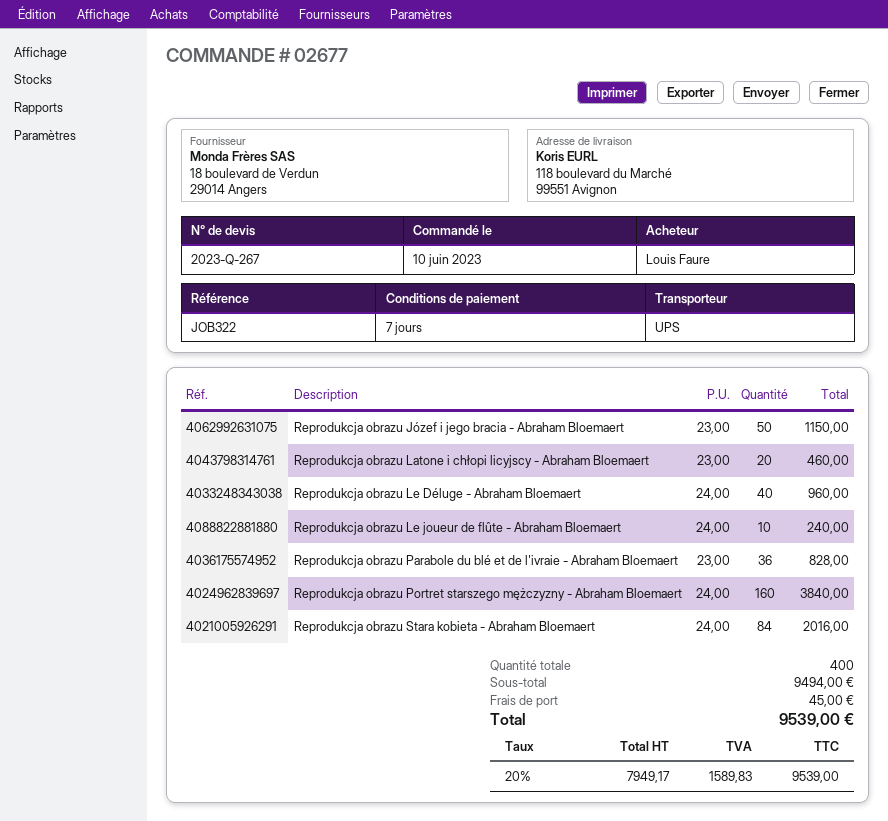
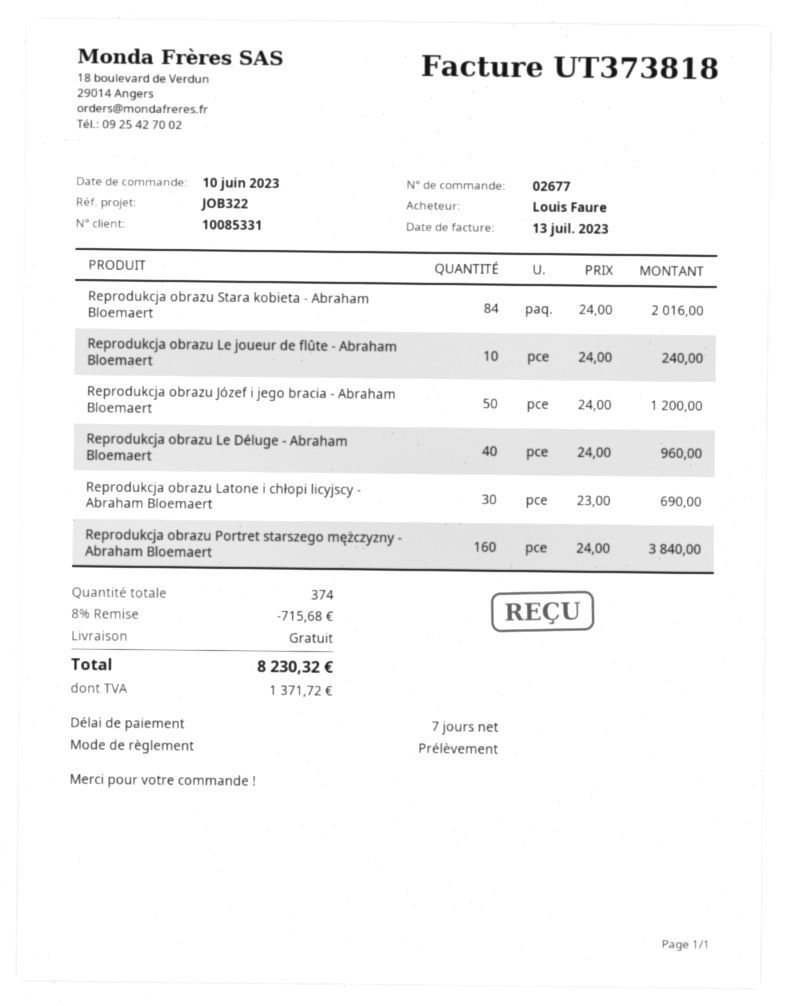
Reprodukcja obrazu Józef i jego bracia - Abraham Bloemaert: 50 x 23.00 = 1150.00 -> 50 x 24.00 = 1200.00
Reprodukcja obrazu Latone i chłopi licyjscy - Abraham Bloemaert: 20 x 23.00 = 460.00 -> 30 x 23.00 = 690.00
Reprodukcja obrazu Parabole du blé et de l'ivraie - Abraham Bloemaert: 36 x 23.00 = 828.00 -> none
total quantity: 400 -> 374
discount: none -> 8% = 715.68
shipping: 45.00 -> 0.00
tax: 1589.83 -> 1371.72
total: 9539.00 -> 8230.32

